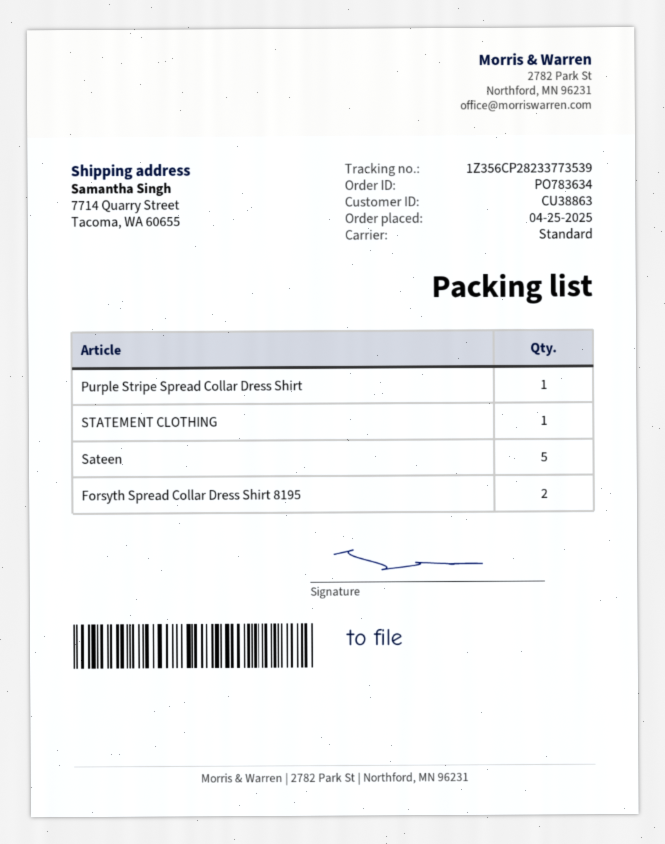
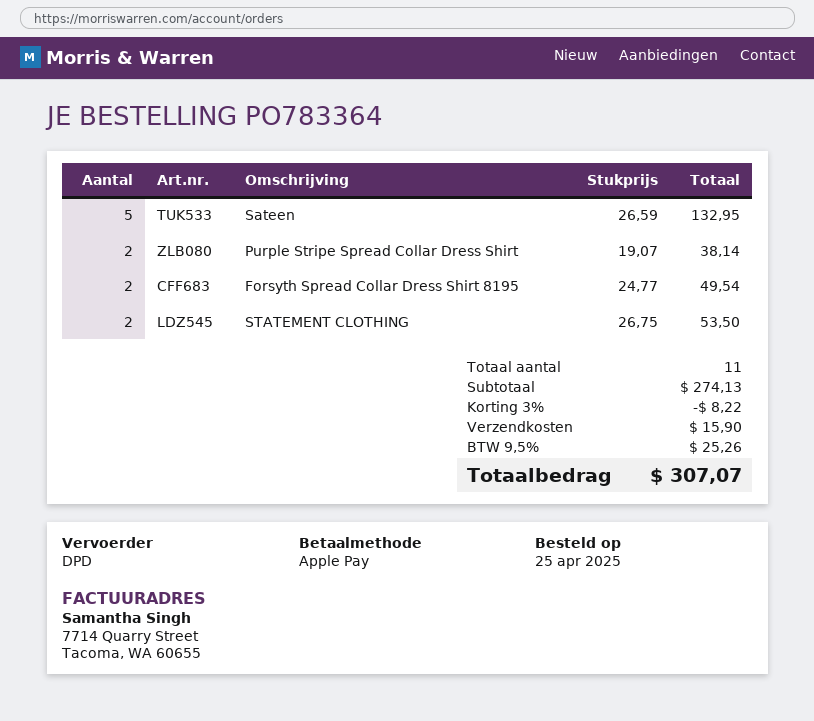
order number: PO783634 -> PO783364
shipping method: standard -> DPD
Purple Stripe Spread Collar Dress Shirt: 1 -> 2
STATEMENT CLOTHING: 1 -> 2

